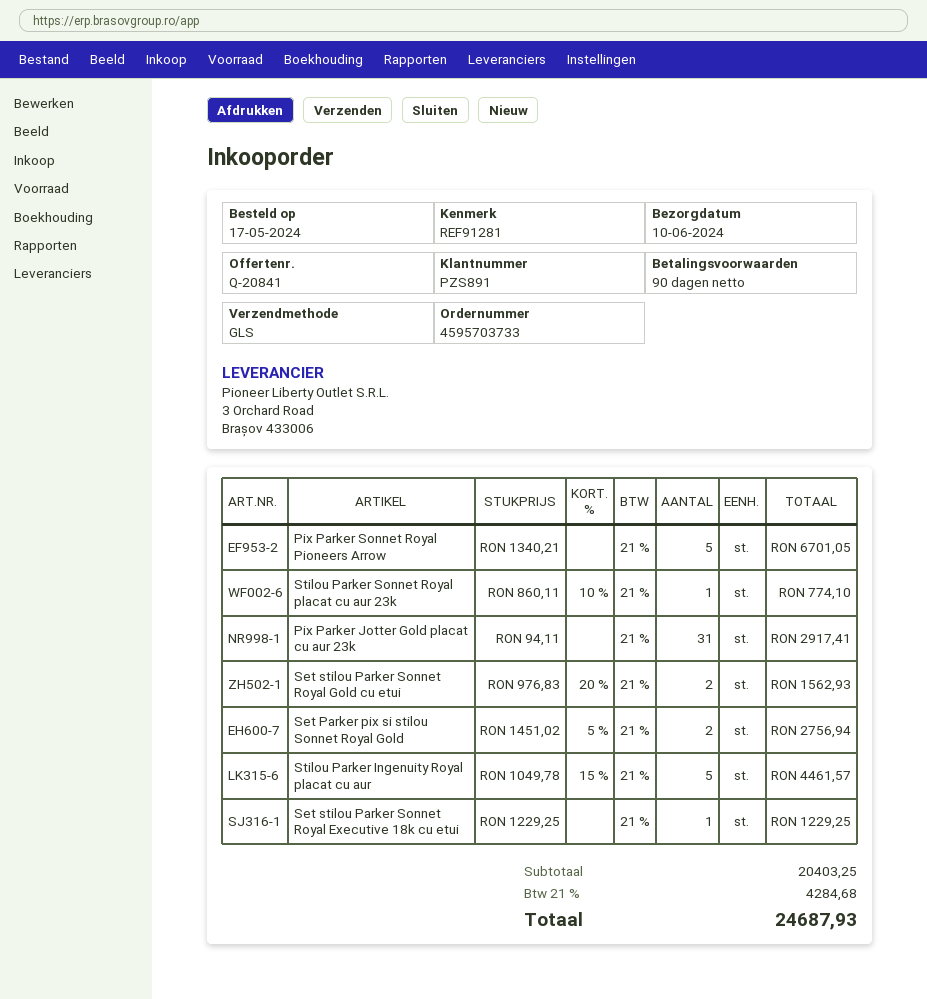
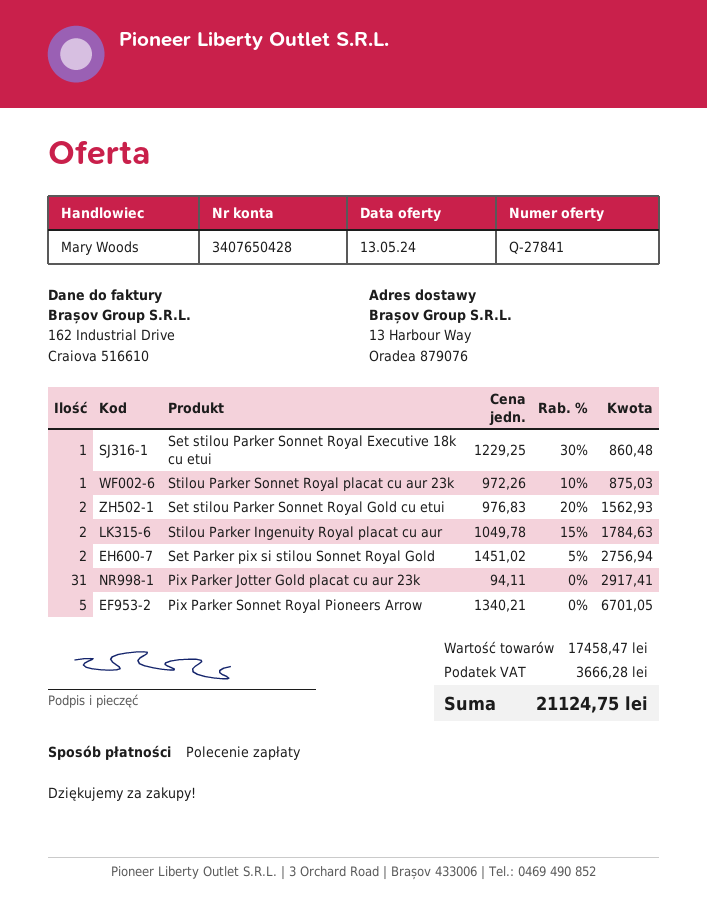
quote number: Q-20841 -> Q-27841
Stilou Parker Sonnet Royal placat cu aur 23k: 1 x 860.11 - 10% = 774.10 -> 1 x 972.26 - 10% = 875.03
Stilou Parker Ingenuity Royal placat cu aur: 5 x 1049.78 - 15% = 4461.57 -> 2 x 1049.78 - 15% = 1784.63
Set stilou Parker Sonnet Royal Executive 18k cu etui: 1 x 1229.25 = 1229.25 -> 1 x 1229.25 - 30% = 860.48
subtotal: 20403.25 -> 17458.47
tax: 4284.68 -> 3666.28
total: 24687.93 -> 21124.75

